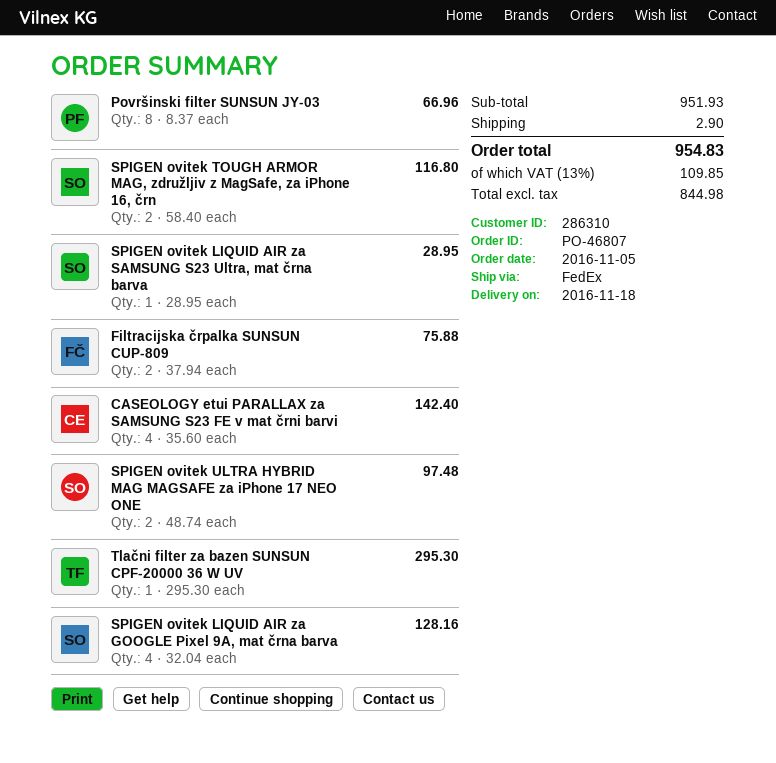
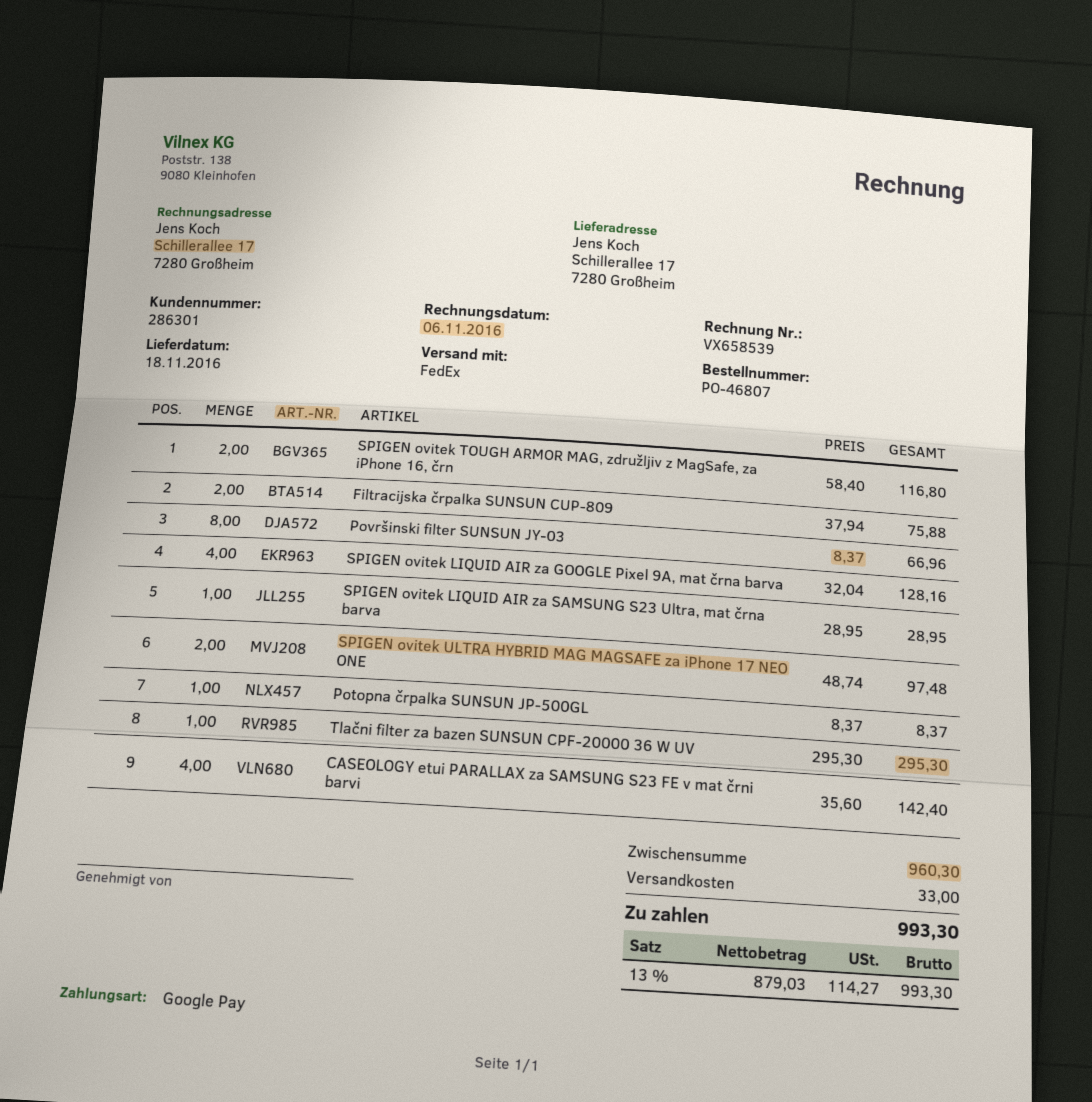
customer number: 286310 -> 286301
Potopna črpalka SUNSUN JP-500GL: none -> 1 x 8.37 = 8.37
subtotal: 951.93 -> 960.30
shipping: 2.90 -> 33.00
net: 844.98 -> 879.03
tax: 13% = 109.85 -> 13% = 114.27
total: 954.83 -> 993.30

